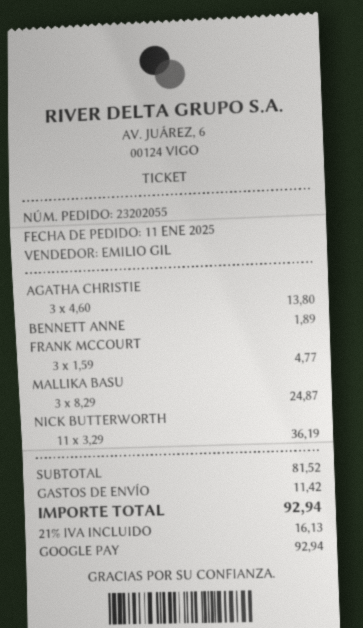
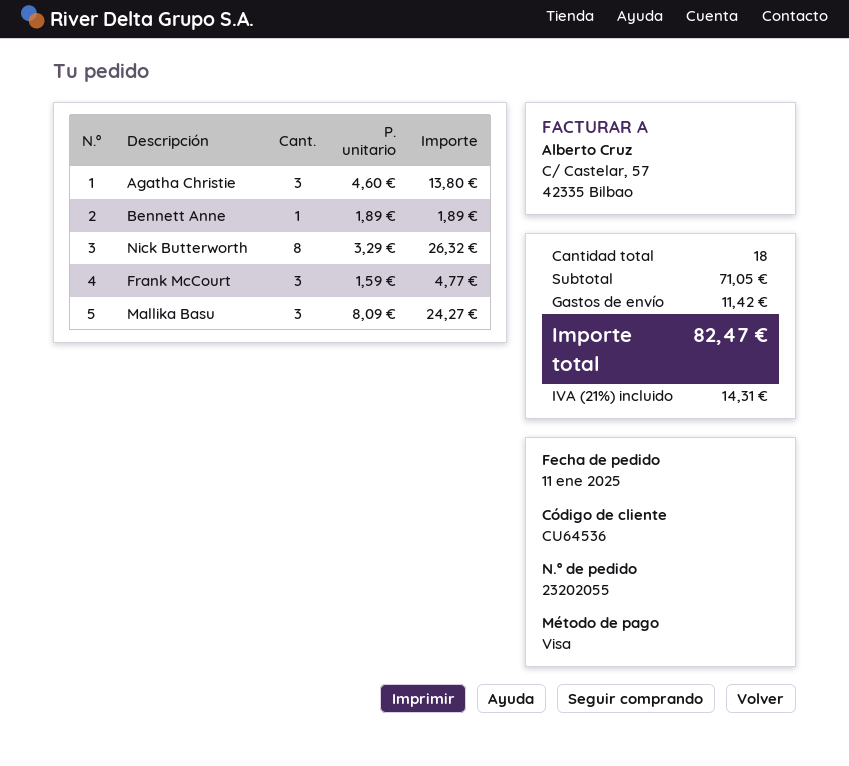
payment method: Google Pay -> Visa
MALLIKA BASU: 3 x 8.29 = 24.87 -> 3 x 8.09 = 24.27
NICK BUTTERWORTH: 11 x 3.29 = 36.19 -> 8 x 3.29 = 26.32
subtotal: 81.52 -> 71.05
tax: 21% = 16.13 -> 21% = 14.31
total: 92.94 -> 82.47

